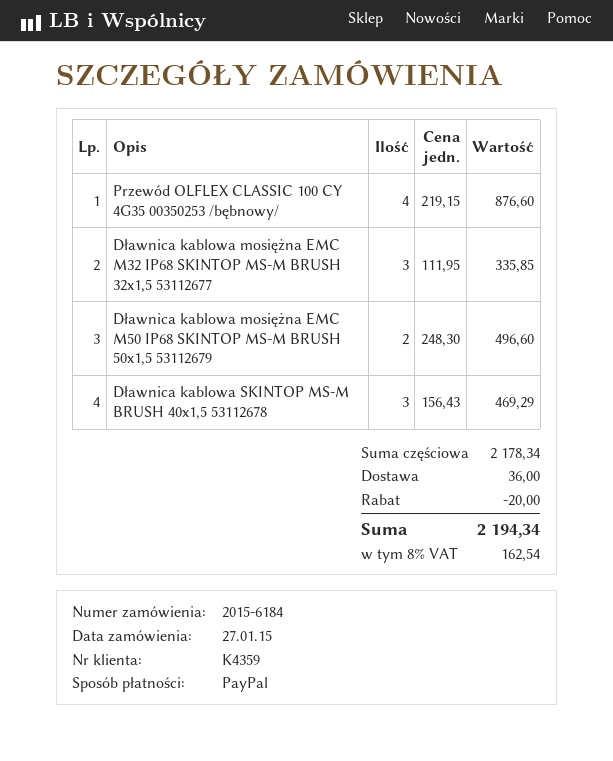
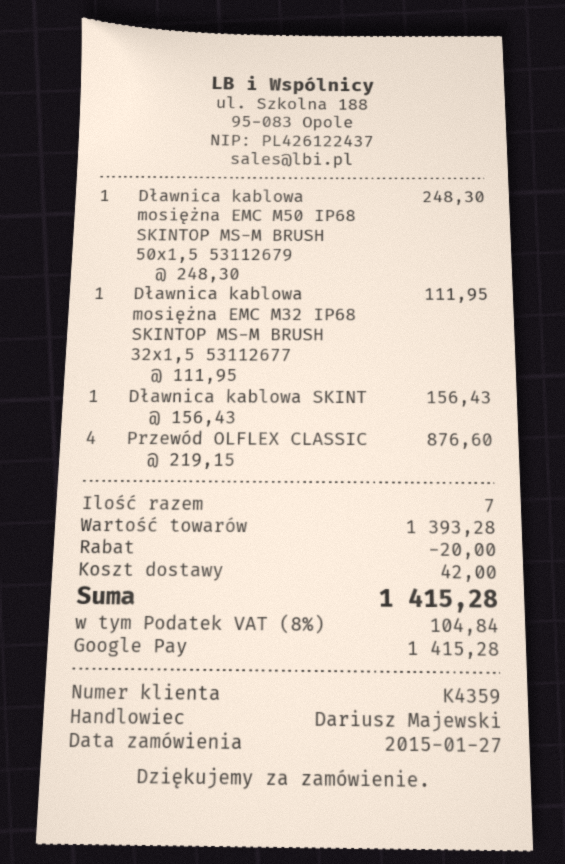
payment method: PayPal -> Google Pay
Dławnica kablowa mosiężna EMC M32 IP68 SKINTOP MS-M BRUSH 32x1,5 53112677: 3 x 111.95 = 335.85 -> 1 x 111.95 = 111.95
Dławnica kablowa mosiężna EMC M50 IP68 SKINTOP MS-M BRUSH 50x1,5 53112679: 2 x 248.30 = 496.60 -> 1 x 248.30 = 248.30
Dławnica kablowa SKINTOP MS-M BRUSH 40x1,5 53112678: 3 x 156.43 = 469.29 -> 1 x 156.43 = 156.43
subtotal: 2178.34 -> 1393.28
shipping: 36.00 -> 42.00
tax: 8% = 162.54 -> 8% = 104.84
total: 2194.34 -> 1415.28

